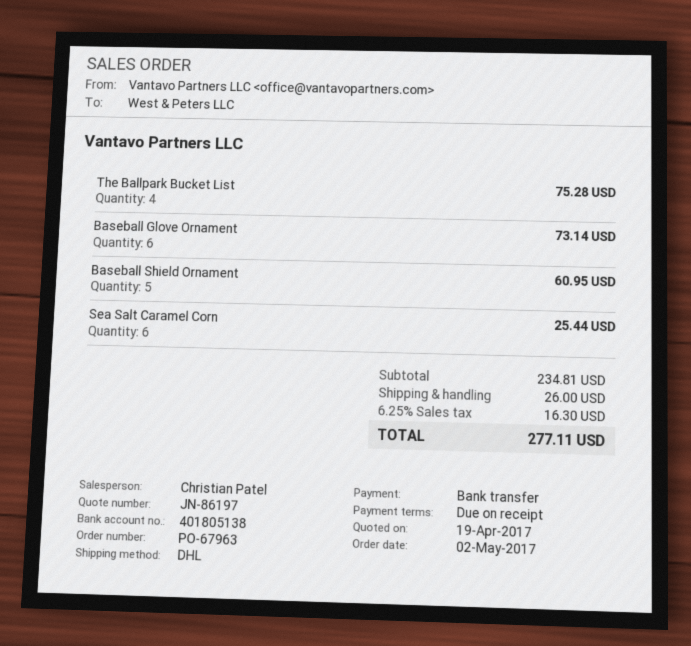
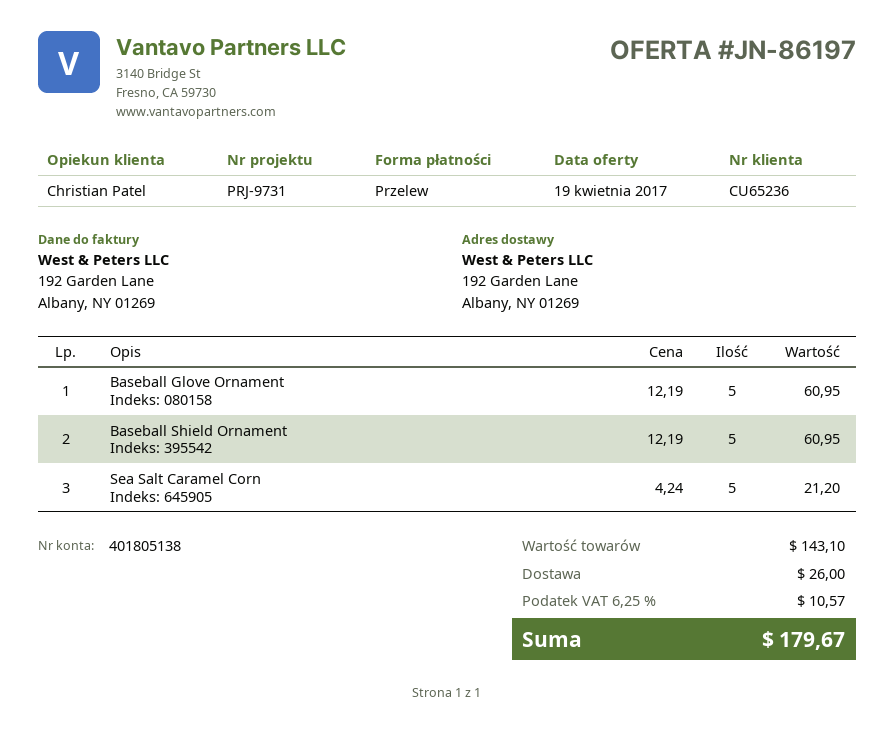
The Ballpark Bucket List: 4 for 75.28 -> none
Baseball Glove Ornament: 6 for 73.14 -> 5 for 60.95
Sea Salt Caramel Corn: 6 for 25.44 -> 5 for 21.20
subtotal: 234.81 -> 143.10
tax: 6.25% = 16.30 -> 6.25% = 10.57
total: 277.11 -> 179.67

